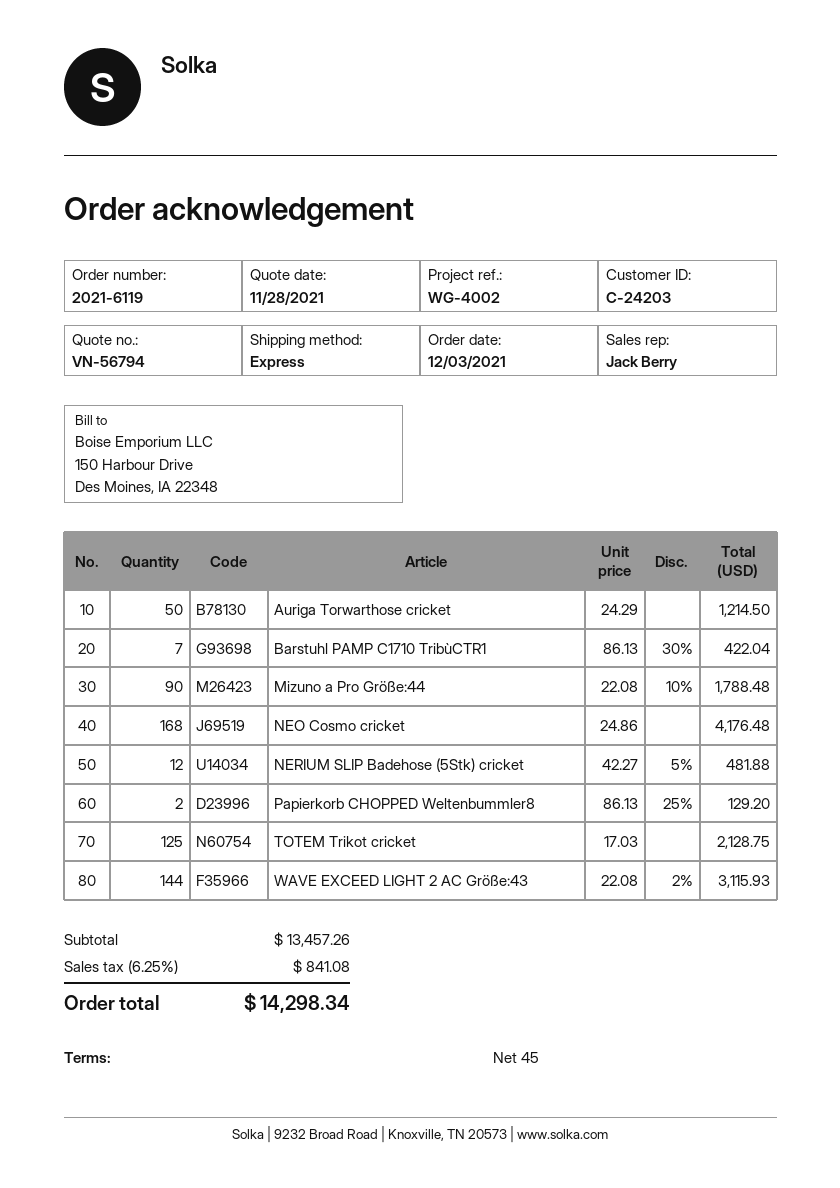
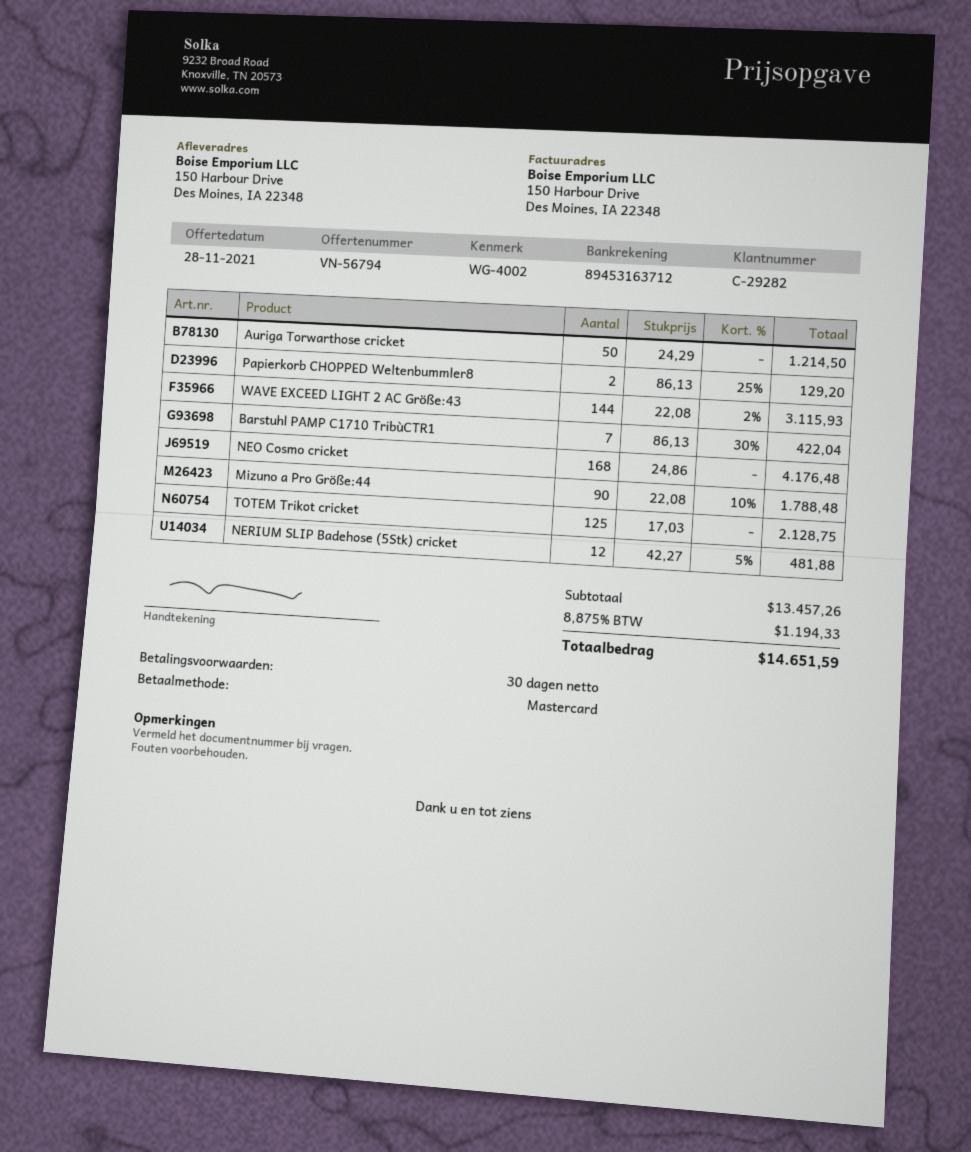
payment terms: 45 days -> 30 days
customer number: C-24203 -> C-29282
tax: 6.25% = 841.08 -> 8.875% = 1194.33
total: 14298.34 -> 14651.59

